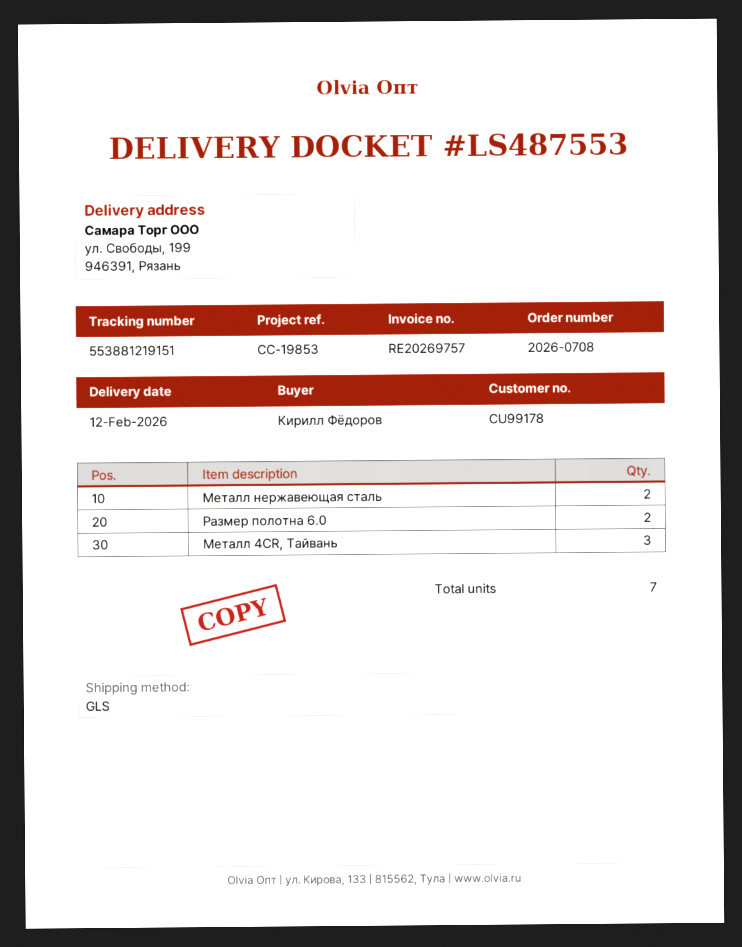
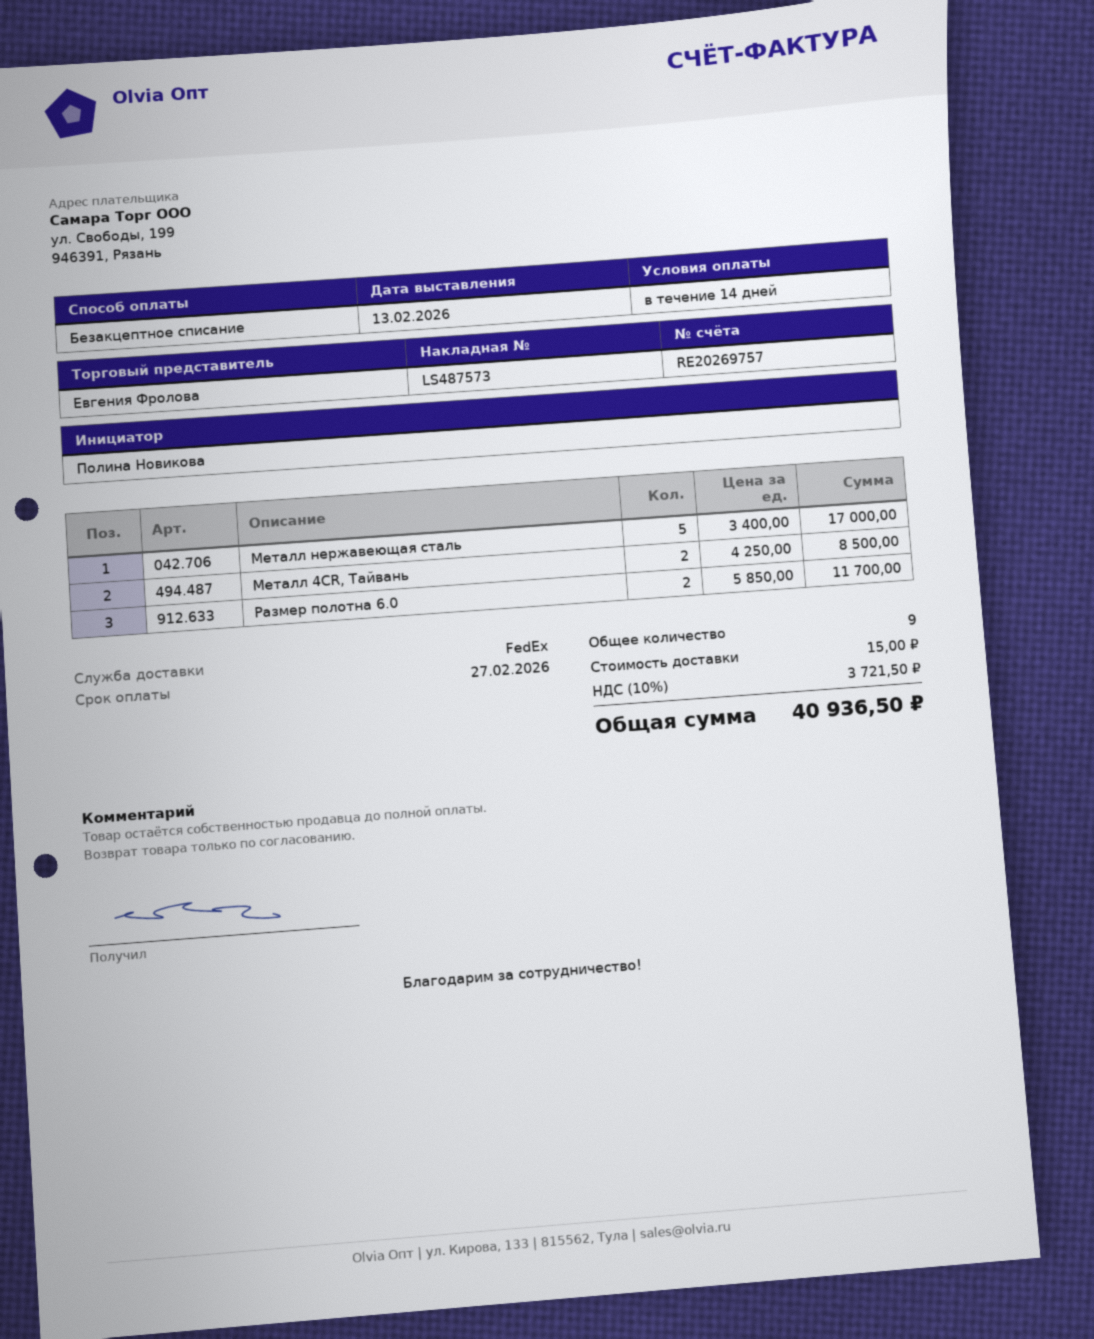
delivery note number: LS487553 -> LS487573
ordered by: Кирилл Фёдоров -> Полина Новикова
shipping method: GLS -> FedEx
Металл нержавеющая сталь: 2 -> 5
Металл 4CR, Тайвань: 3 -> 2
total quantity: 7 -> 9

